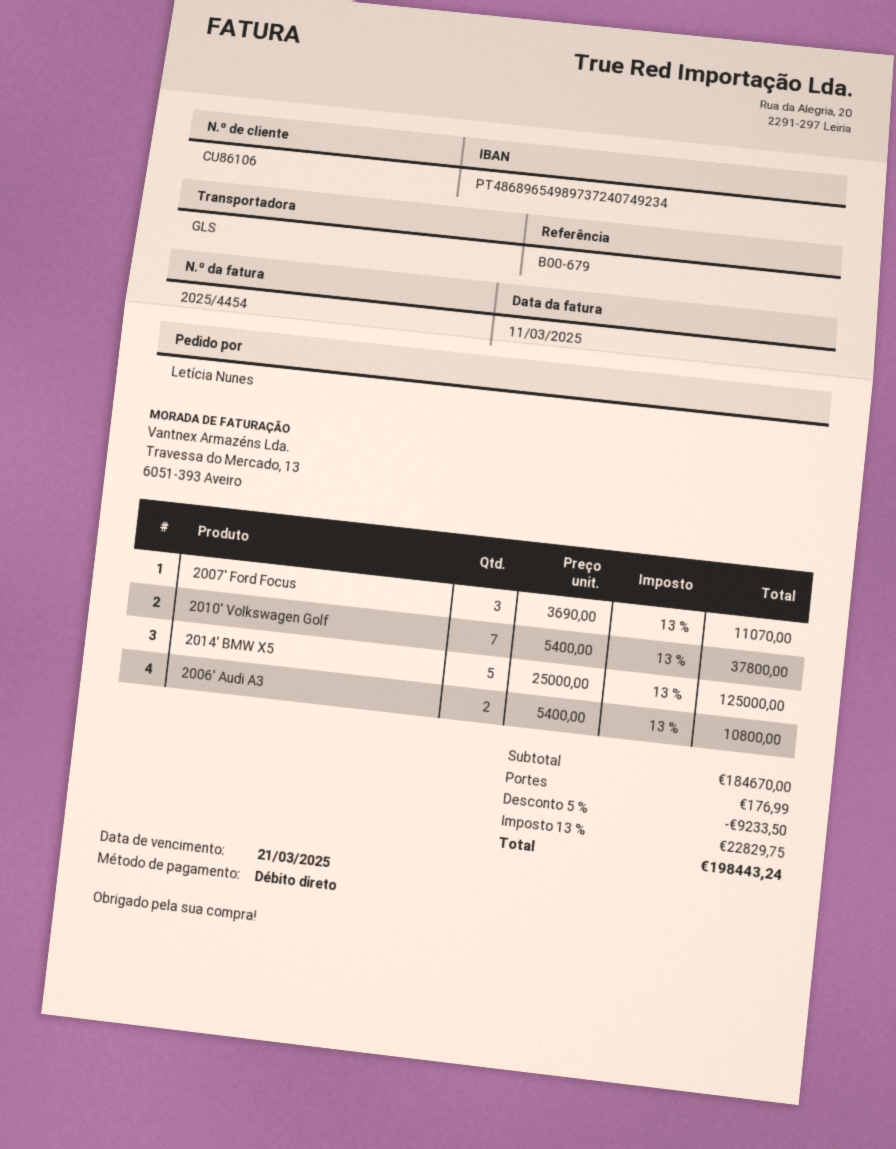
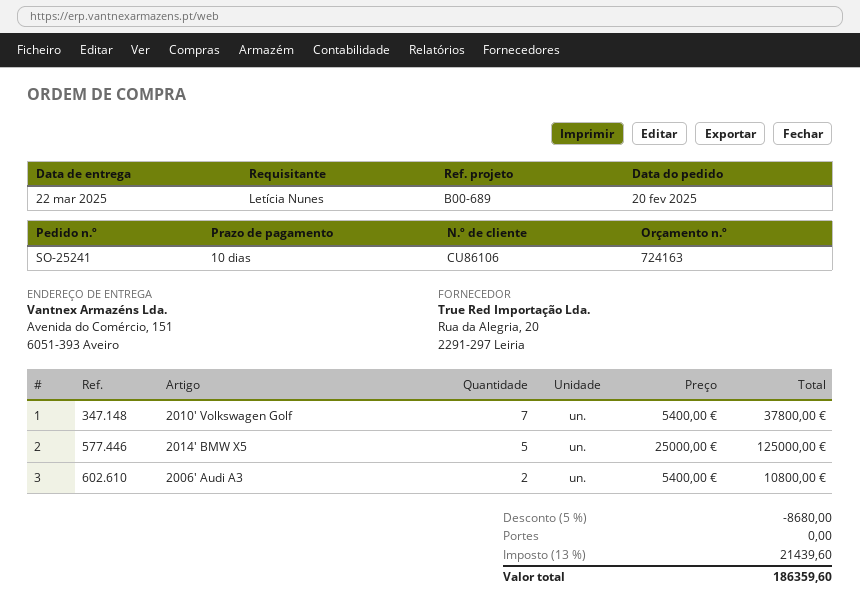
reference: B00-679 -> B00-689
2007' Ford Focus: 3 x 3690.00 = 11070.00 -> none
discount: 5% = 9233.50 -> 5% = 8680.00
shipping: 176.99 -> 0.00
tax: 13% = 22829.75 -> 13% = 21439.60
total: 198443.24 -> 186359.60

